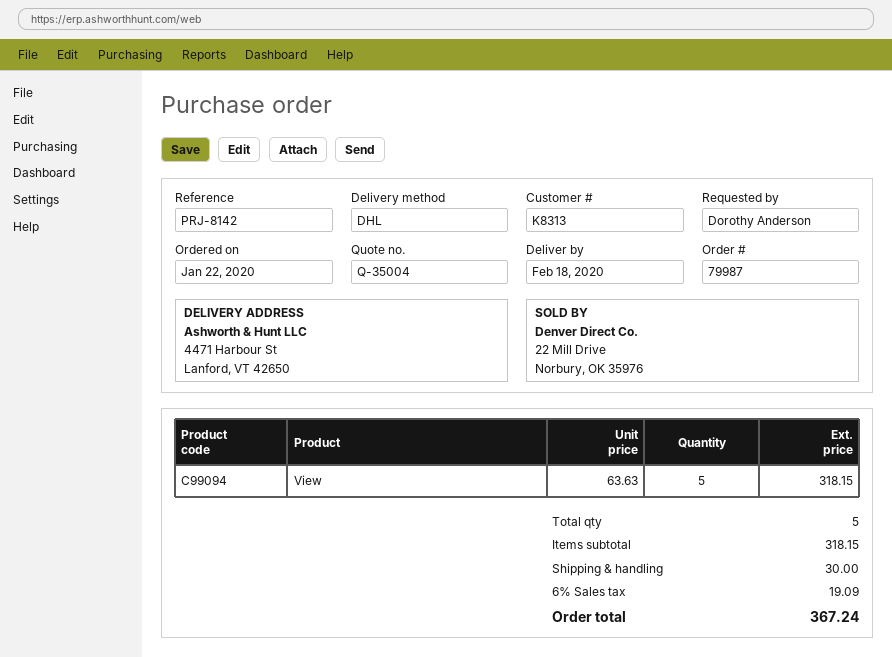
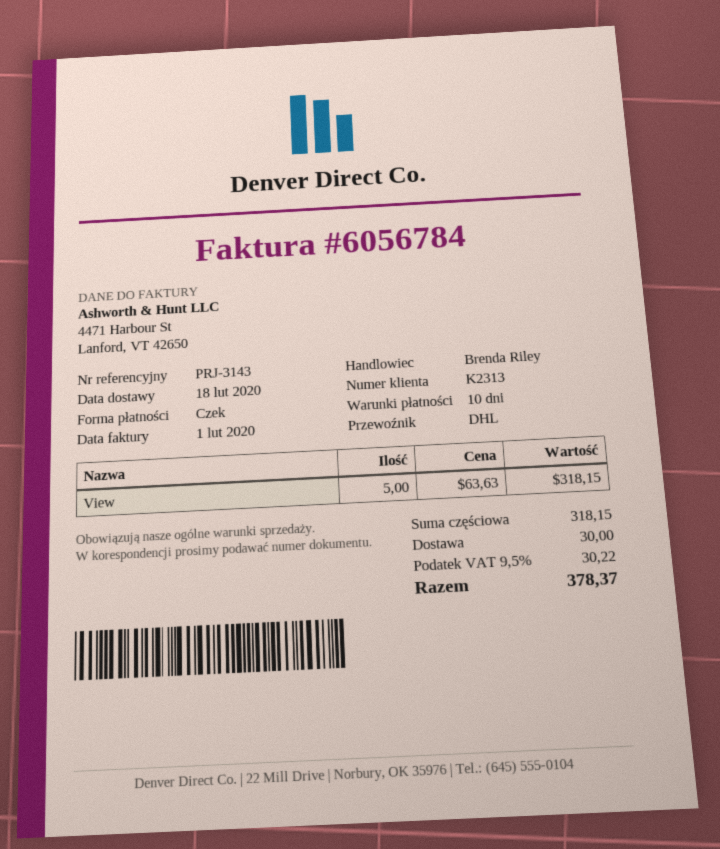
customer number: K8313 -> K2313
reference: PRJ-8142 -> PRJ-3143
tax: 6% = 19.09 -> 9.5% = 30.22
total: 367.24 -> 378.37

